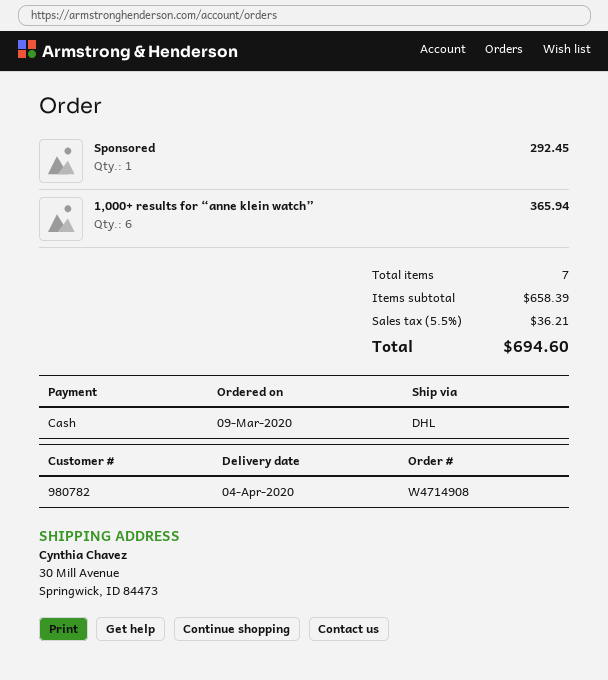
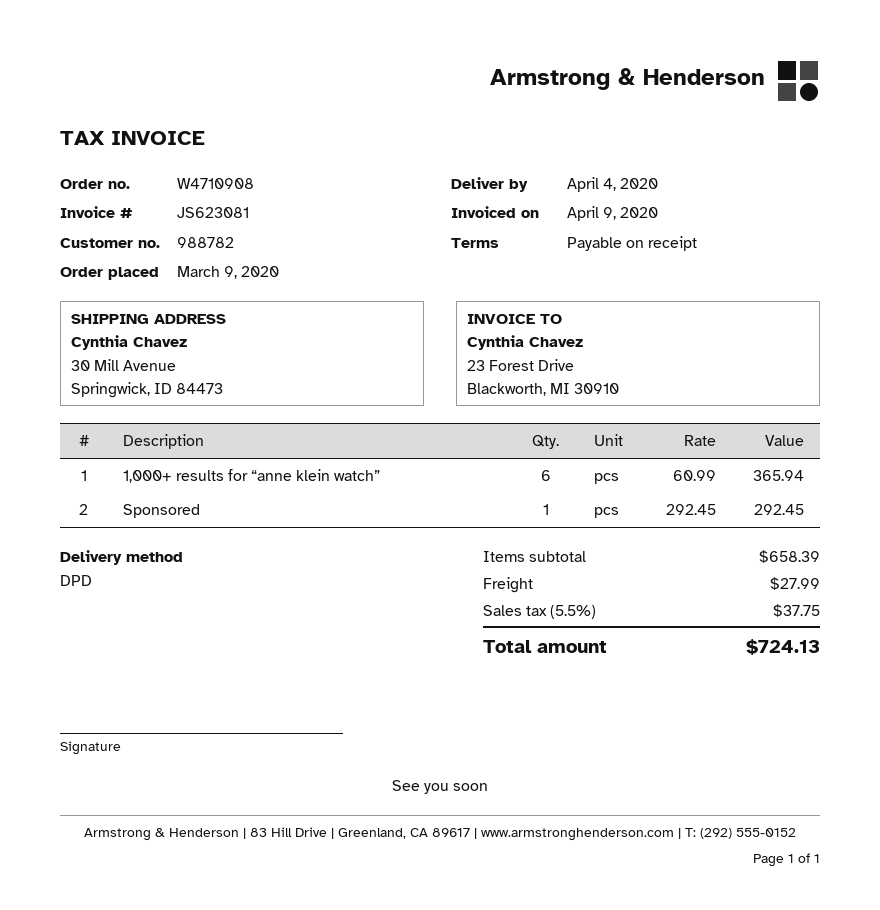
order number: W4714908 -> W4710908
customer number: 980782 -> 988782
shipping method: DHL -> DPD
shipping: none -> 27.99
tax: 5.5% = 36.21 -> 5.5% = 37.75
total: 694.60 -> 724.13

